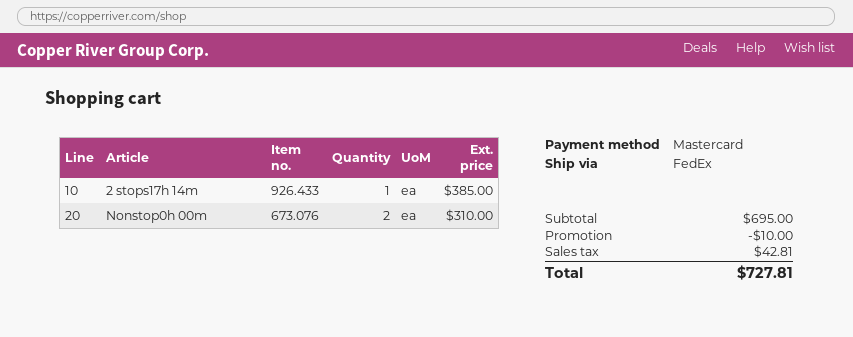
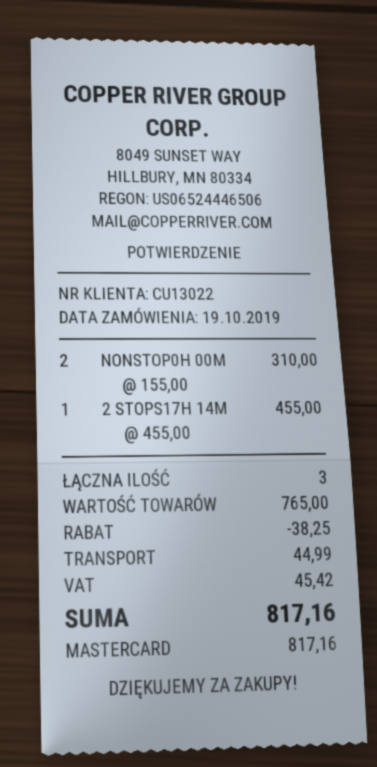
2 stops17h 14m: 1 for 385.00 -> 1 for 455.00
subtotal: 695.00 -> 765.00
discount: 10.00 -> 38.25
shipping: none -> 44.99
tax: 42.81 -> 45.42
total: 727.81 -> 817.16

